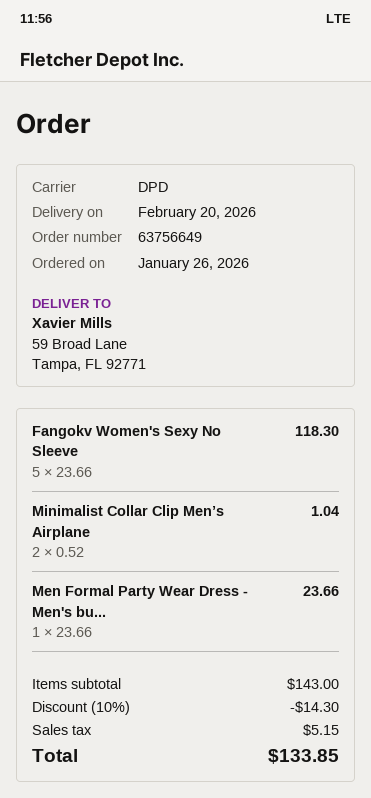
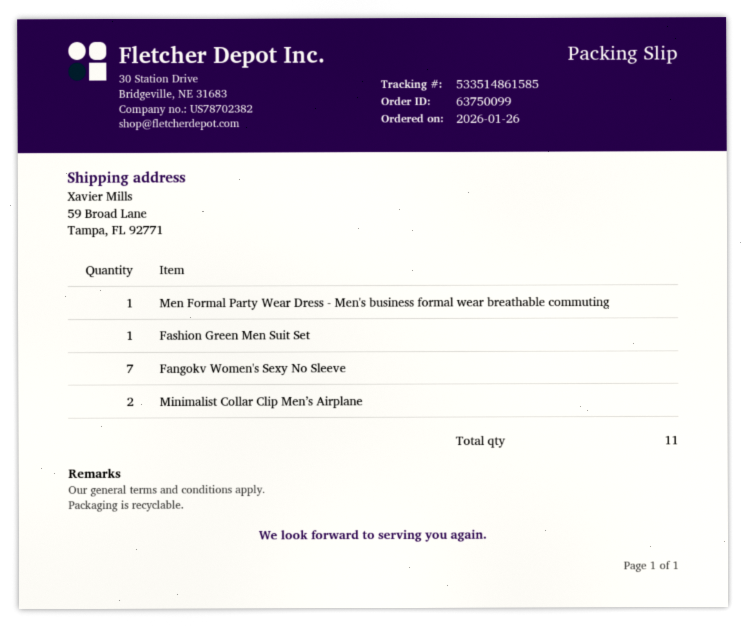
order number: 63756649 -> 63750099
Fangokv Women's Sexy No Sleeve: 5 -> 7
Fashion Green Men Suit Set: none -> 1

